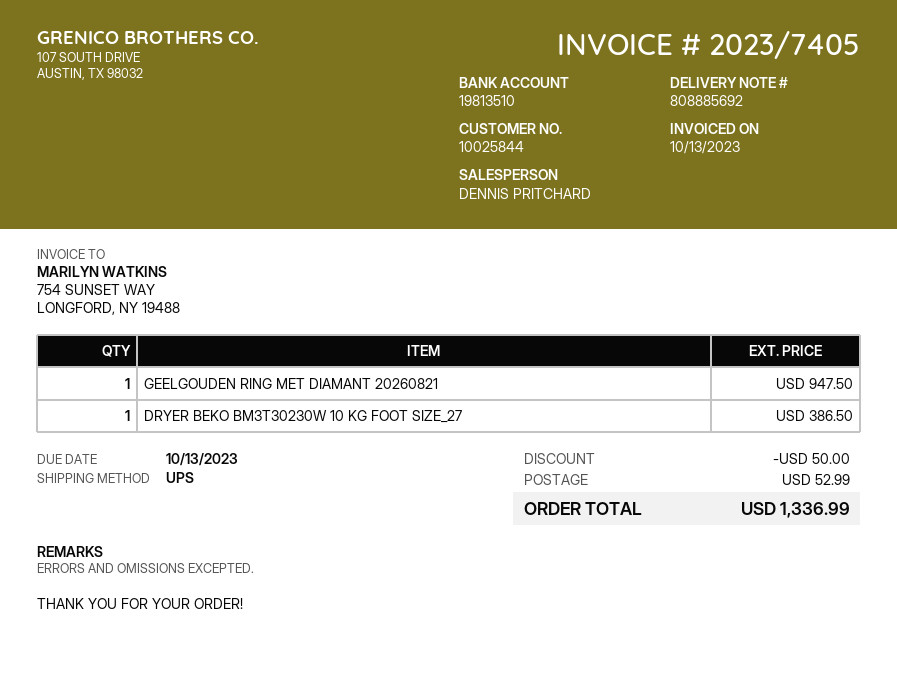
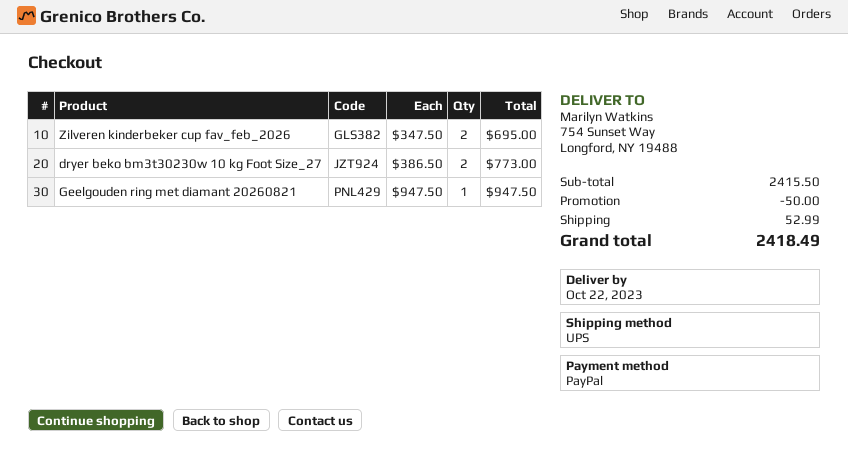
DRYER BEKO BM3T30230W 10 KG FOOT SIZE_27: 1 for 386.50 -> 2 for 773.00
Zilveren kinderbeker cup fav_feb_2026: none -> 2 for 695.00
total: 1336.99 -> 2418.49

